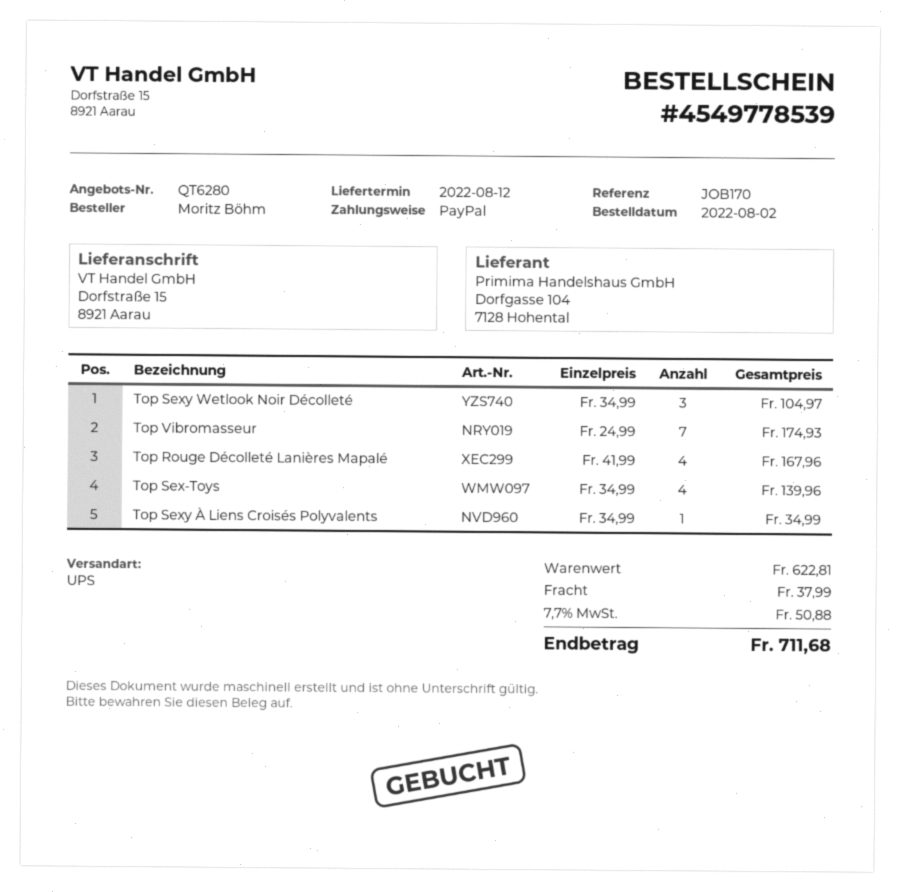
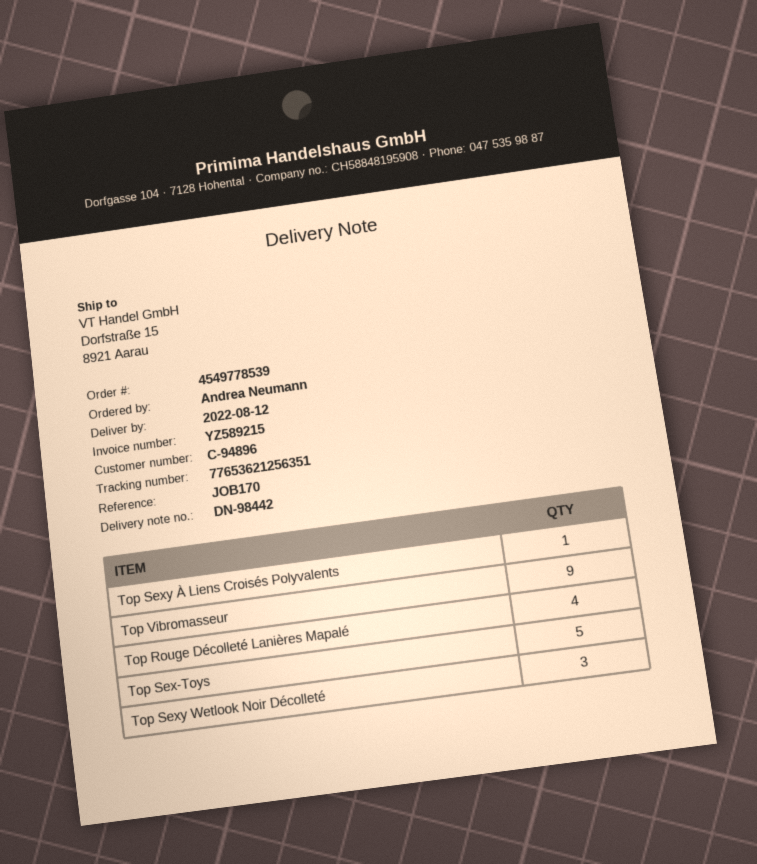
ordered by: Moritz Böhm -> Andrea Neumann
Top Vibromasseur: 7 -> 9
Top Sex-Toys: 4 -> 5

